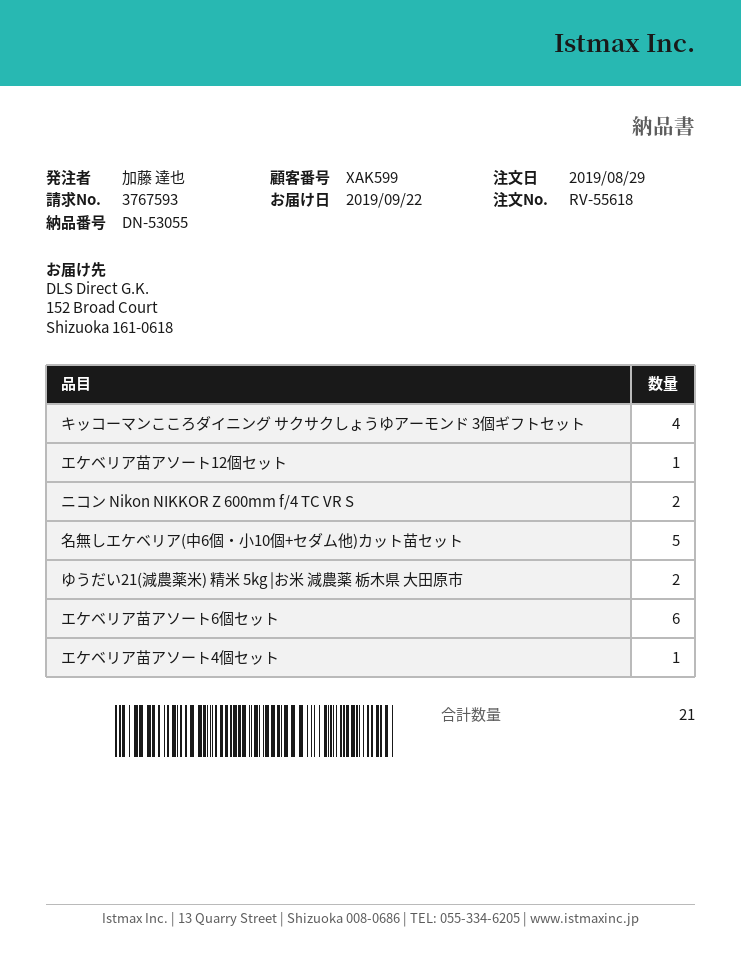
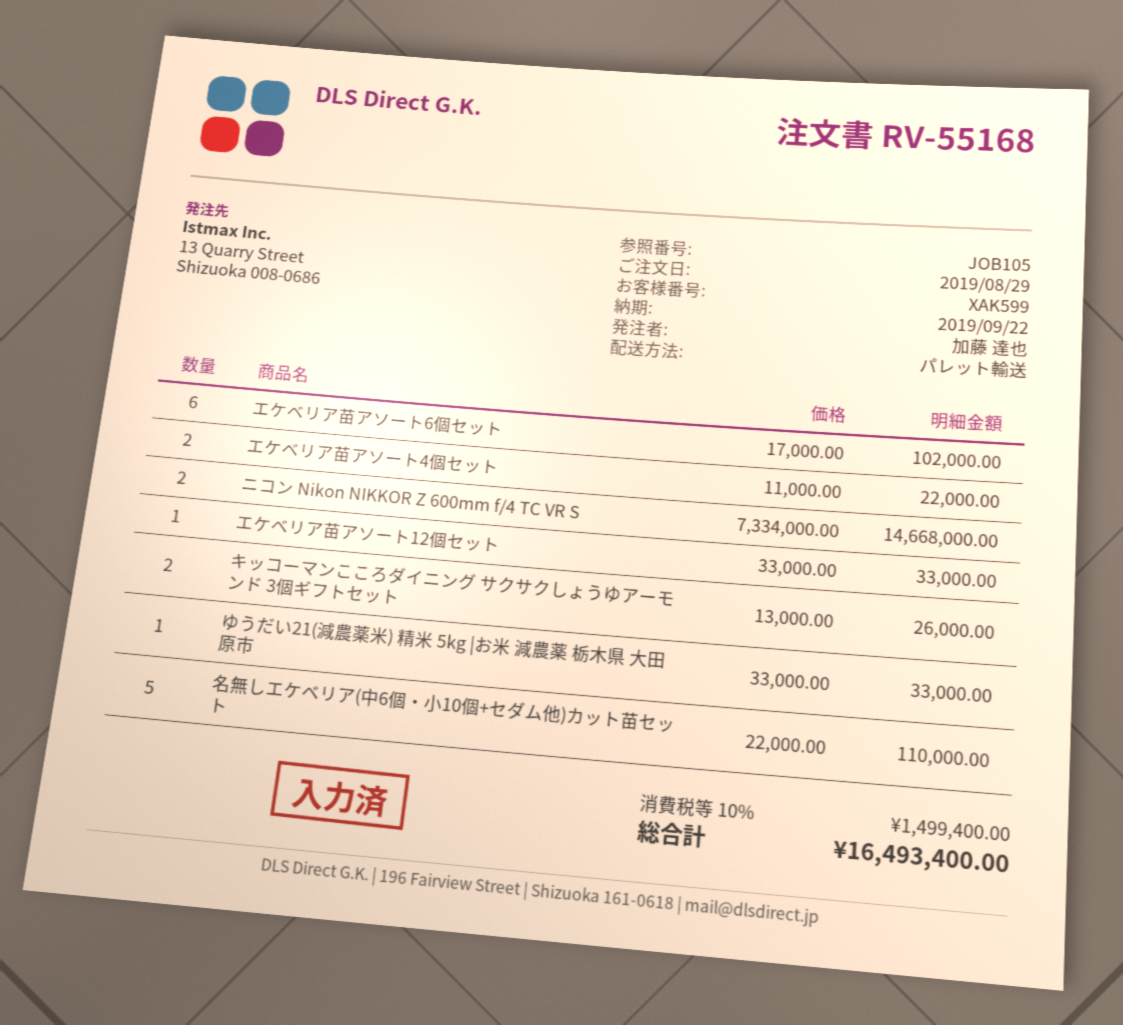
order number: RV-55618 -> RV-55168
キッコーマンこころダイニング サクサクしょうゆアーモンド 3個ギフトセット: 4 -> 2
ゆうだい21(減農薬米) 精米 5kg |お米 減農薬 栃木県 大田原市: 2 -> 1
エケベリア苗アソート4個セット: 1 -> 2

